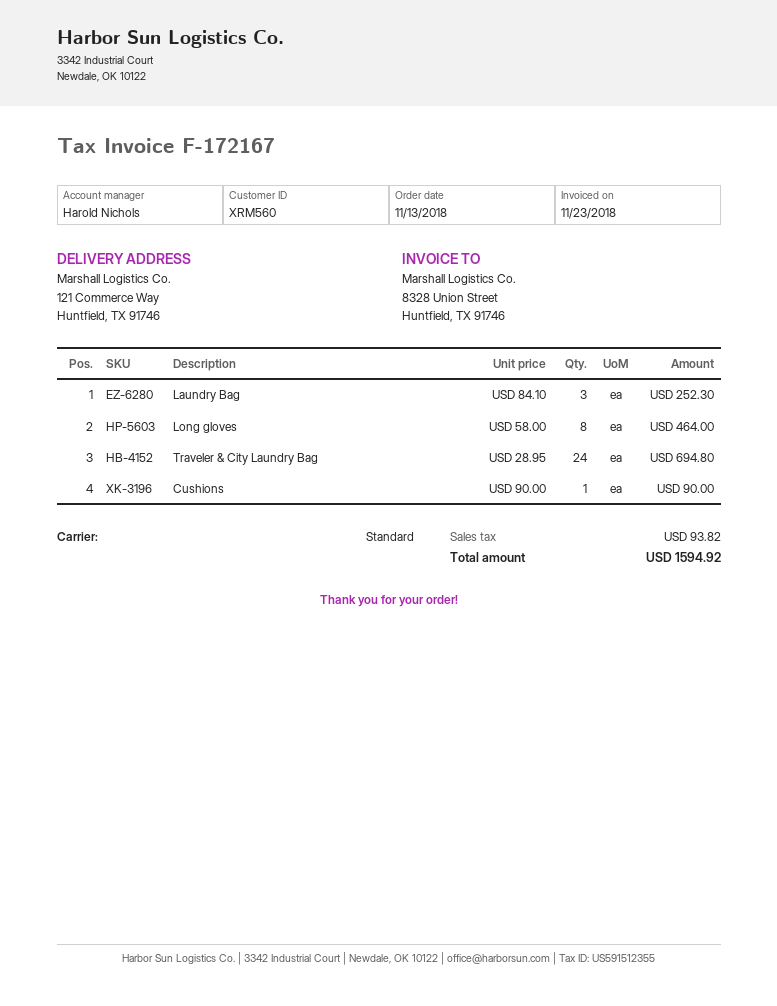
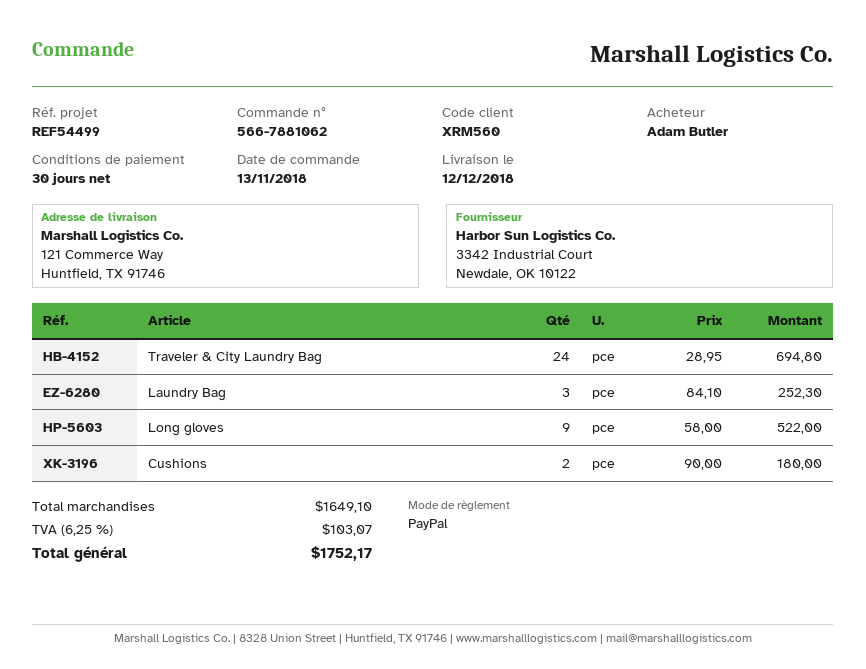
Long gloves: 8 x 58.00 = 464.00 -> 9 x 58.00 = 522.00
Cushions: 1 x 90.00 = 90.00 -> 2 x 90.00 = 180.00
tax: 93.82 -> 103.07
total: 1594.92 -> 1752.17

